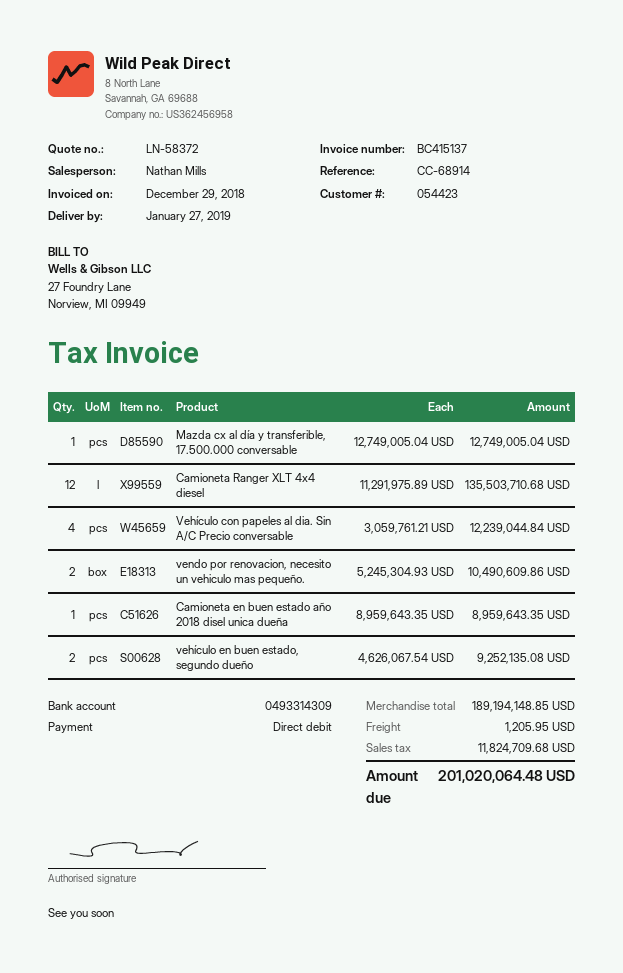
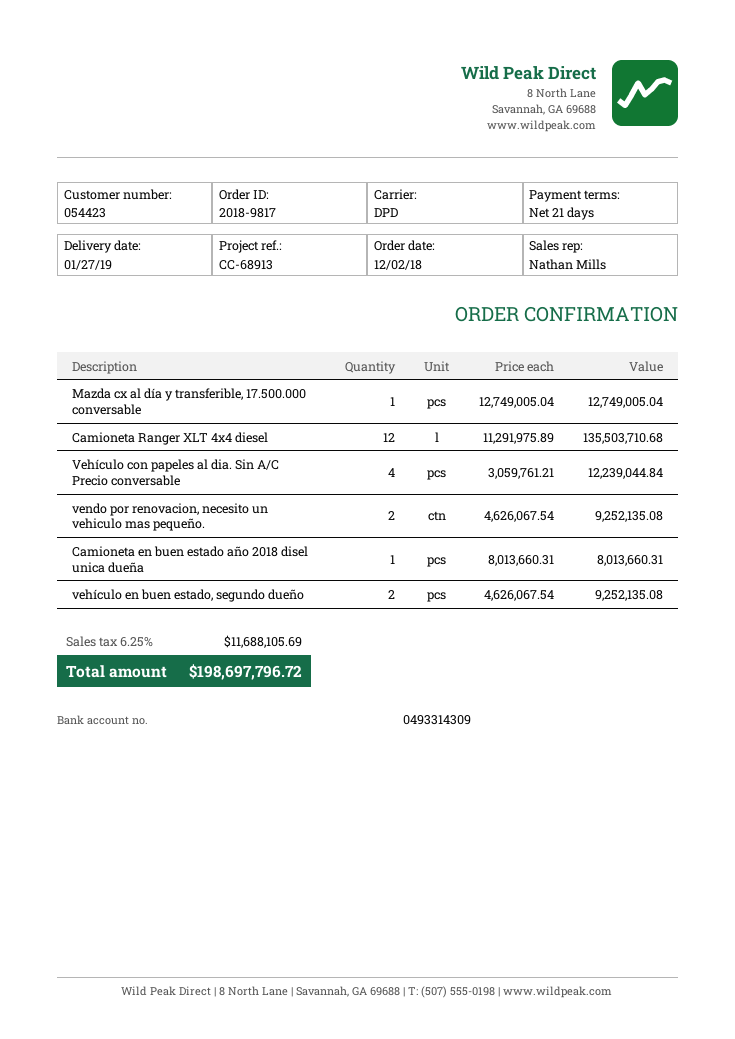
reference: CC-68914 -> CC-68913
vendo por renovacion, necesito un vehiculo mas pequeño.: 2 x 5245304.93 = 10490609.86 -> 2 x 4626067.54 = 9252135.08
Camioneta en buen estado año 2018 disel unica dueña: 1 x 8959643.35 = 8959643.35 -> 1 x 8013660.31 = 8013660.31
shipping: 1205.95 -> none
tax: 11824709.68 -> 11688105.69
total: 201020064.48 -> 198697796.72

